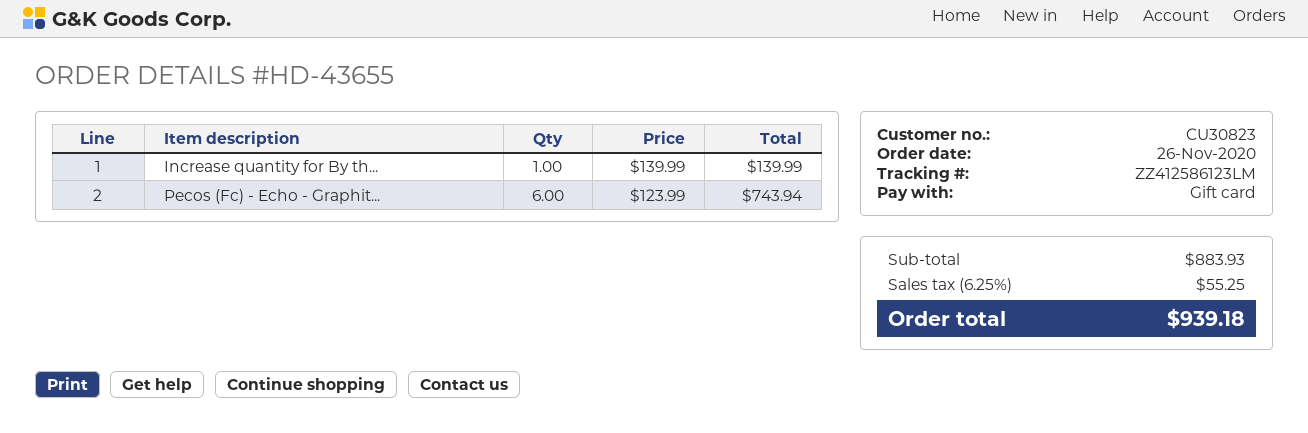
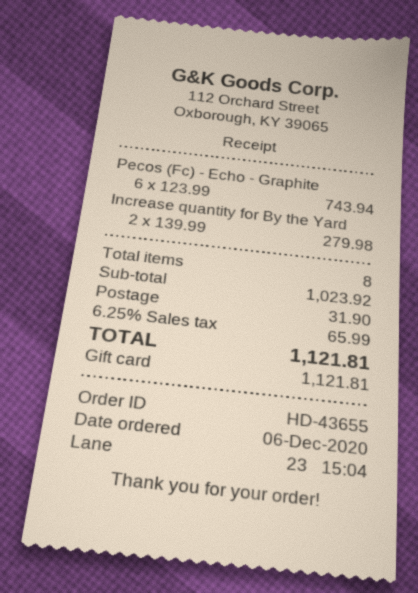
order date: 2020-11-26 -> 2020-12-06
Increase quantity for By th...: 1 x 139.99 = 139.99 -> 2 x 139.99 = 279.98
subtotal: 883.93 -> 1023.92
shipping: none -> 31.90
tax: 6.25% = 55.25 -> 6.25% = 65.99
total: 939.18 -> 1121.81

